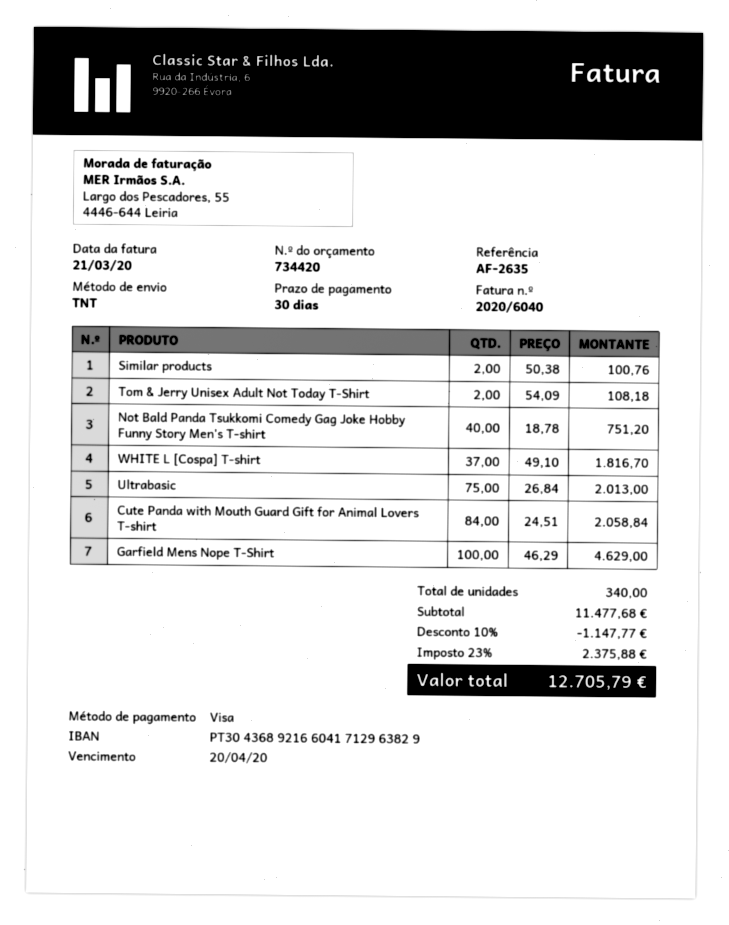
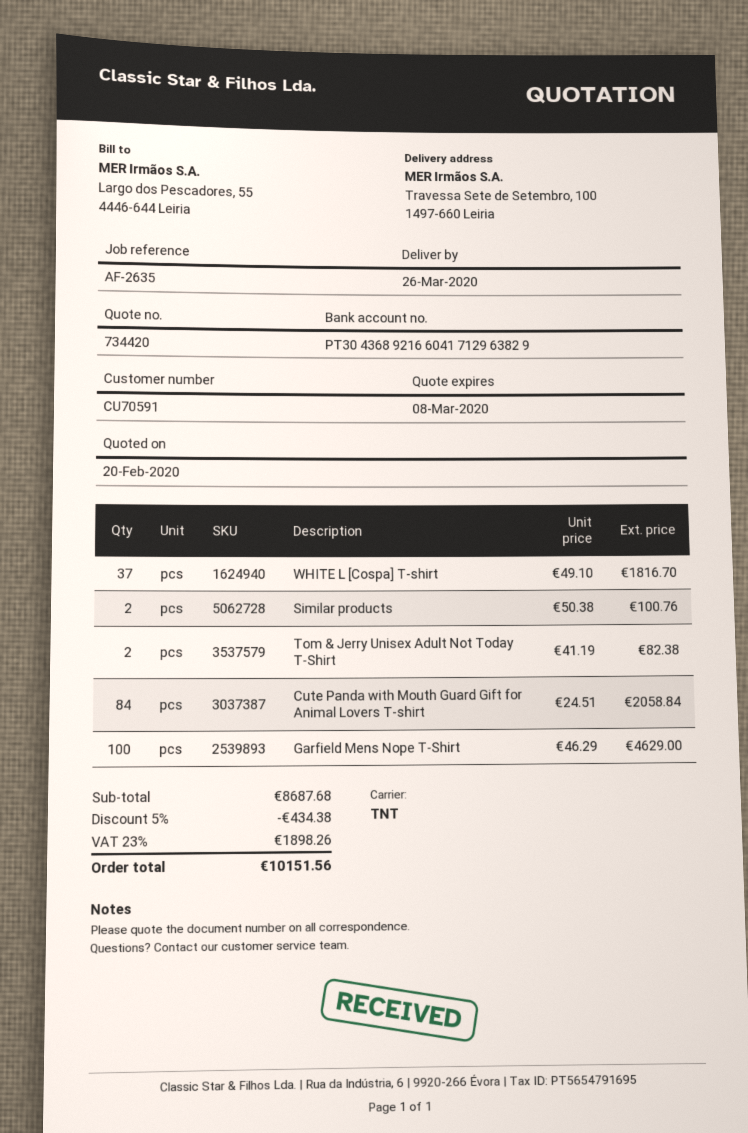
Tom & Jerry Unisex Adult Not Today T-Shirt: 2 x 54.09 = 108.18 -> 2 x 41.19 = 82.38
Not Bald Panda Tsukkomi Comedy Gag Joke Hobby Funny Story Men's T-shirt: 40 x 18.78 = 751.20 -> none
Ultrabasic: 75 x 26.84 = 2013.00 -> none
subtotal: 11477.68 -> 8687.68
discount: 10% = 1147.77 -> 5% = 434.38
tax: 23% = 2375.88 -> 23% = 1898.26
total: 12705.79 -> 10151.56

